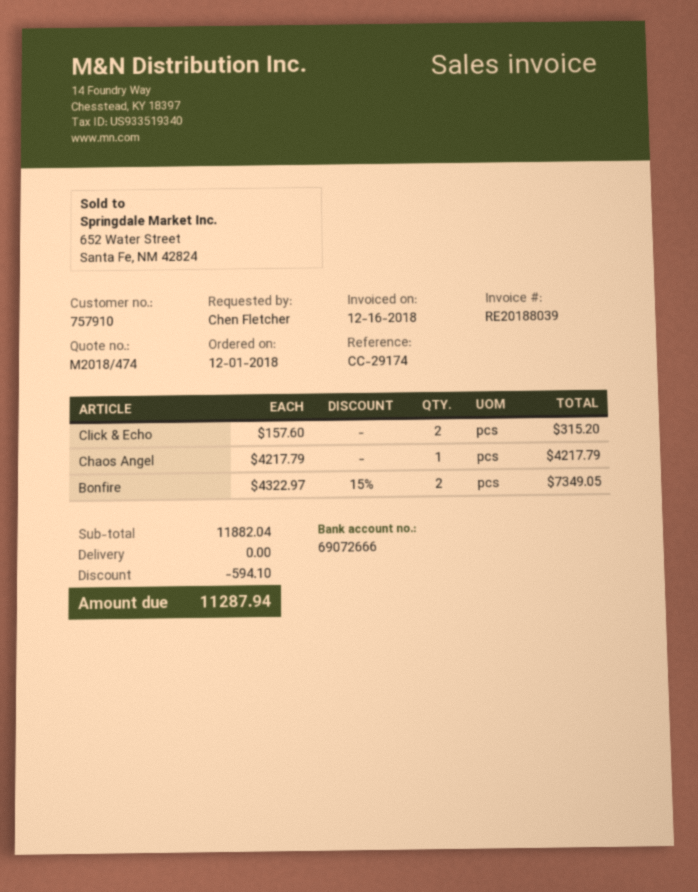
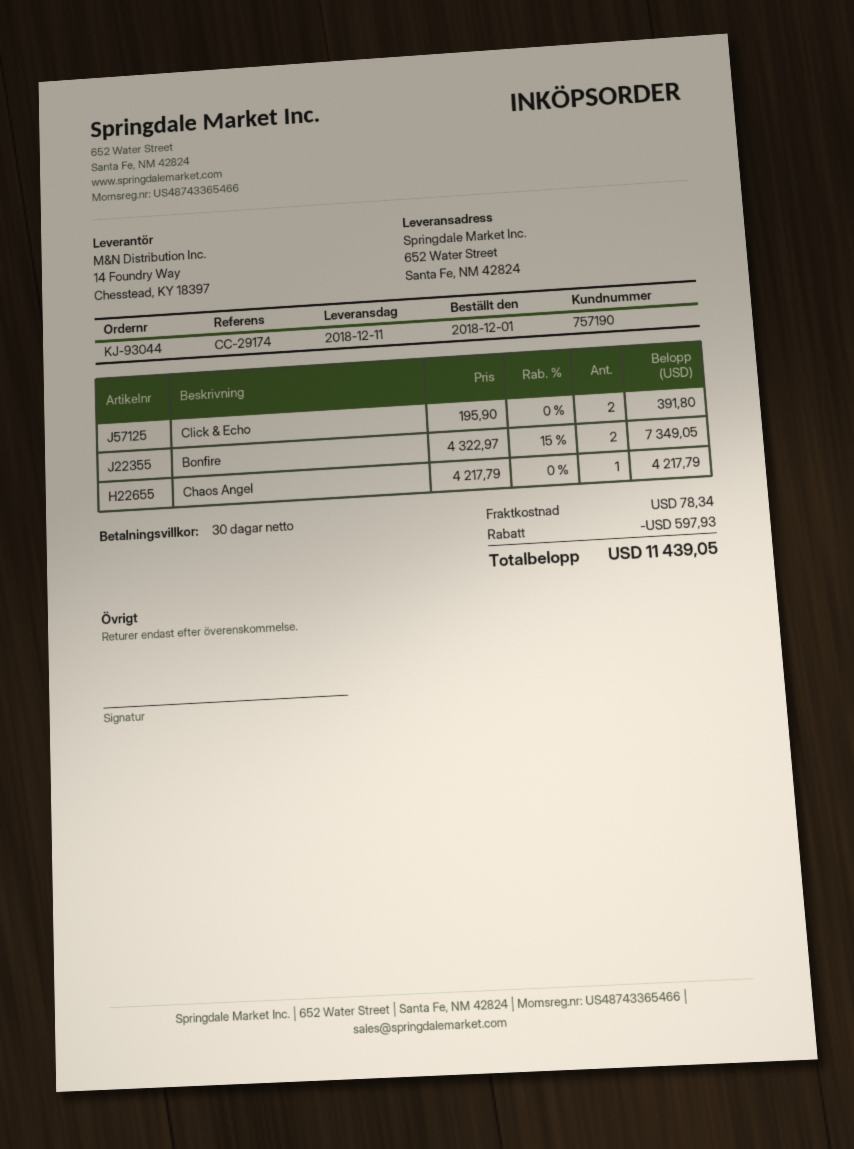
customer number: 757910 -> 757190
Click & Echo: 2 x 157.60 = 315.20 -> 2 x 195.90 = 391.80
discount: 594.10 -> 597.93
shipping: 0.00 -> 78.34
total: 11287.94 -> 11439.05

